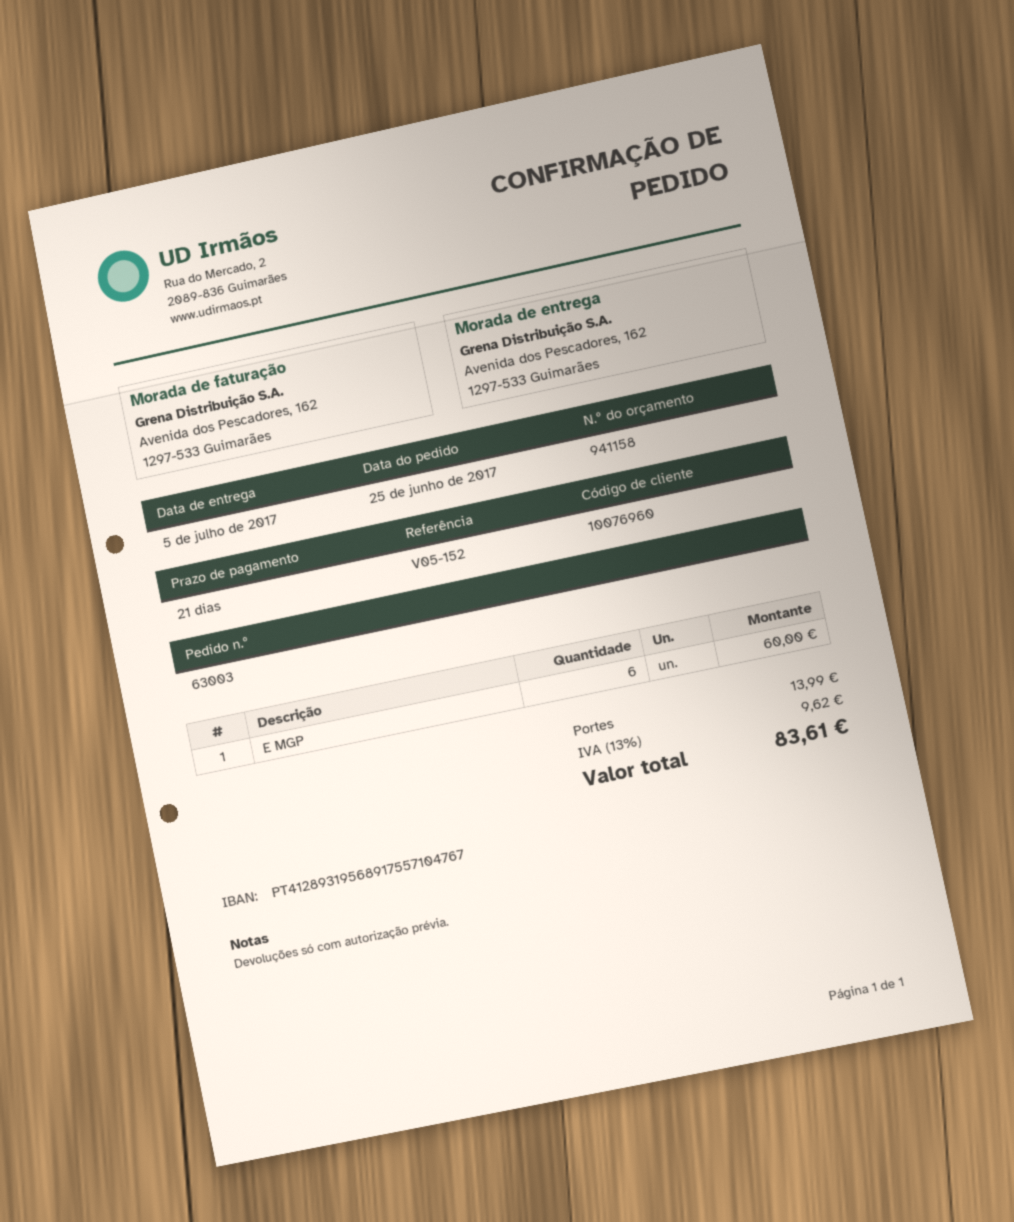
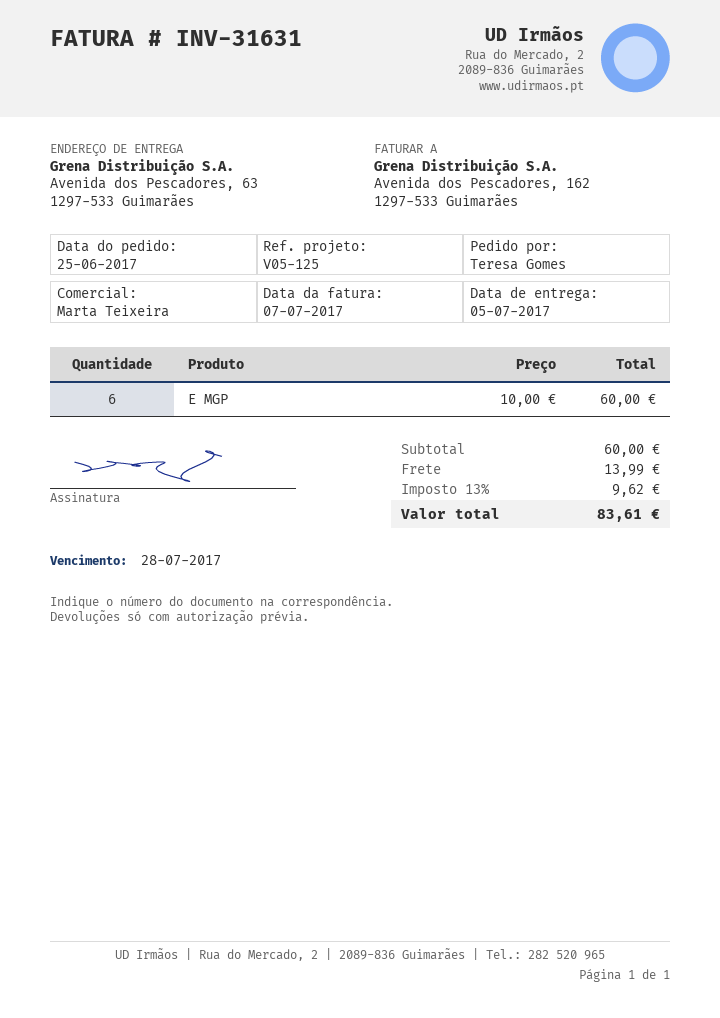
reference: V05-152 -> V05-125
ship to: Avenida dos Pescadores, 162, 1297-533 Guimarães -> Avenida dos Pescadores, 63, 1297-533 Guimarães

